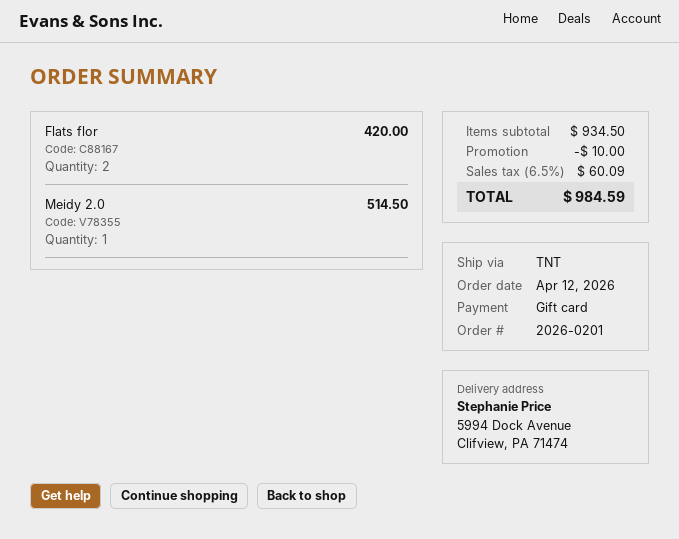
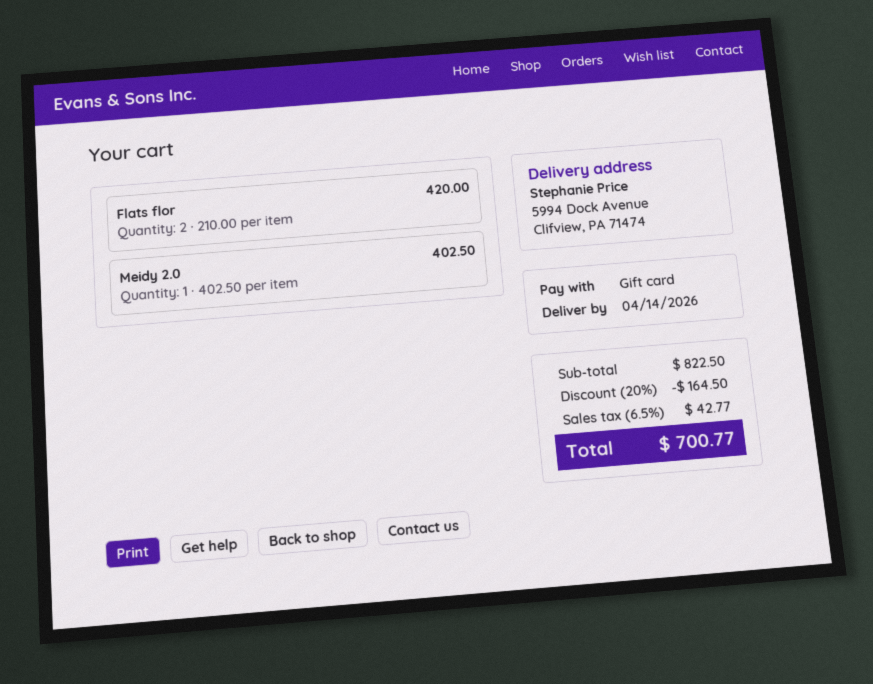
Meidy 2.0: 1 for 514.50 -> 1 for 402.50
subtotal: 934.50 -> 822.50
discount: 10.00 -> 164.50
tax: 6.5% = 60.09 -> 6.5% = 42.77
total: 984.59 -> 700.77

